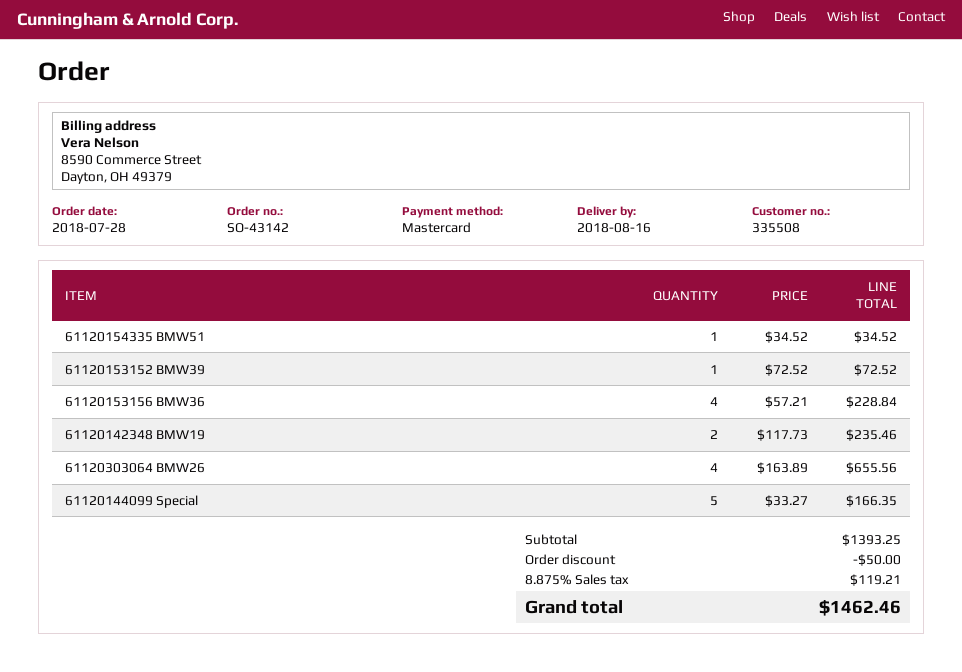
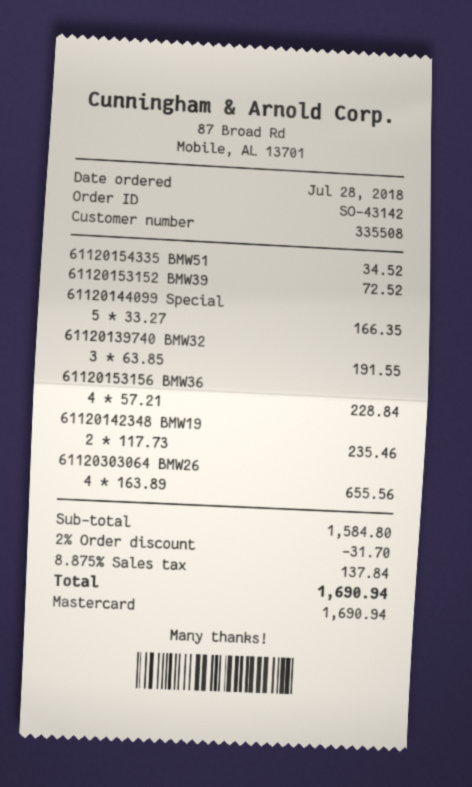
61120139740 BMW32: none -> 3 x 63.85 = 191.55
subtotal: 1393.25 -> 1584.80
discount: 50.00 -> 31.70
tax: 8.875% = 119.21 -> 8.875% = 137.84
total: 1462.46 -> 1690.94

